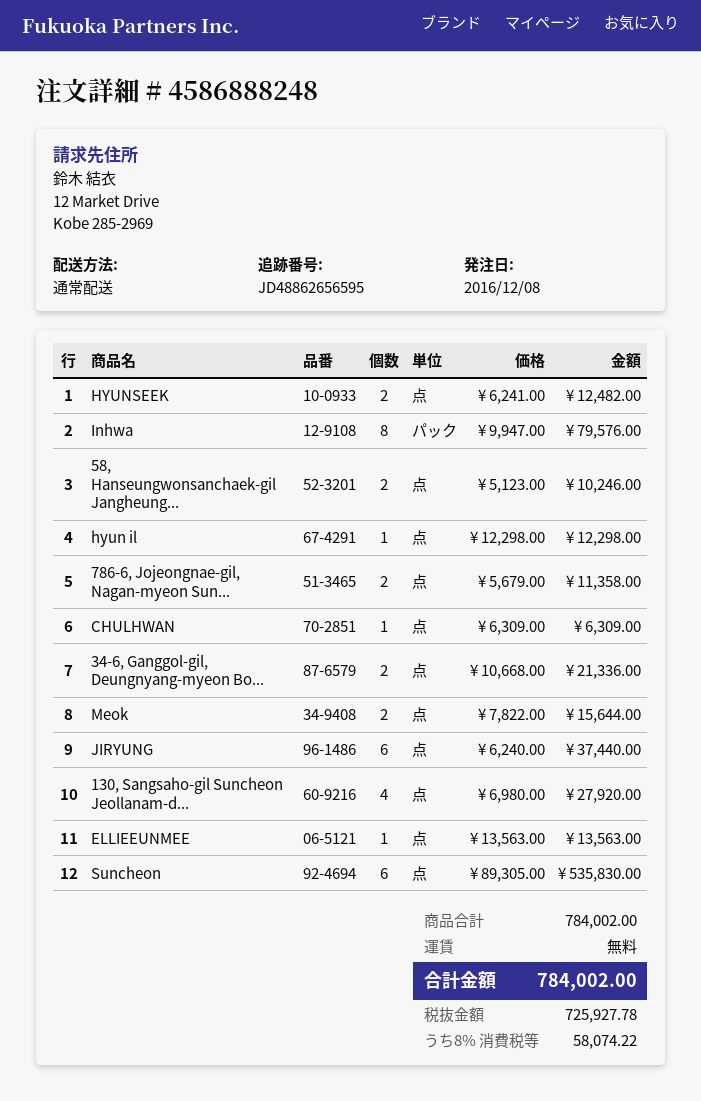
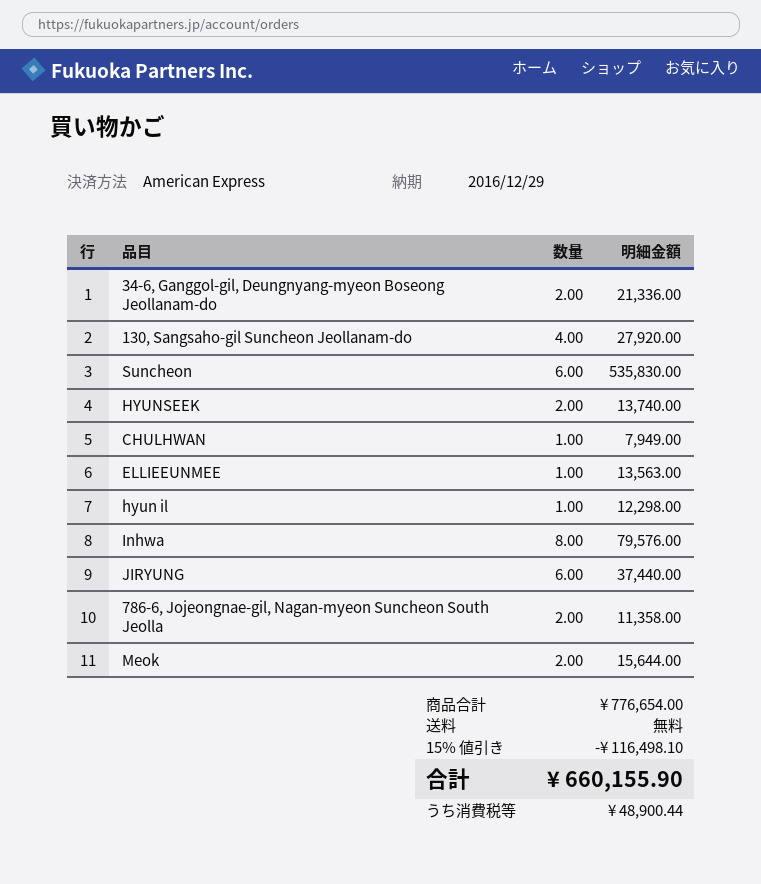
HYUNSEEK: 2 for 12482.00 -> 2 for 13740.00
58, Hanseungwonsanchaek-gil Jangheung...: 2 for 10246.00 -> none
CHULHWAN: 1 for 6309.00 -> 1 for 7949.00
subtotal: 784002.00 -> 776654.00
discount: none -> 15% = 116498.10
tax: 58074.22 -> 48900.44
total: 784002.00 -> 660155.90

